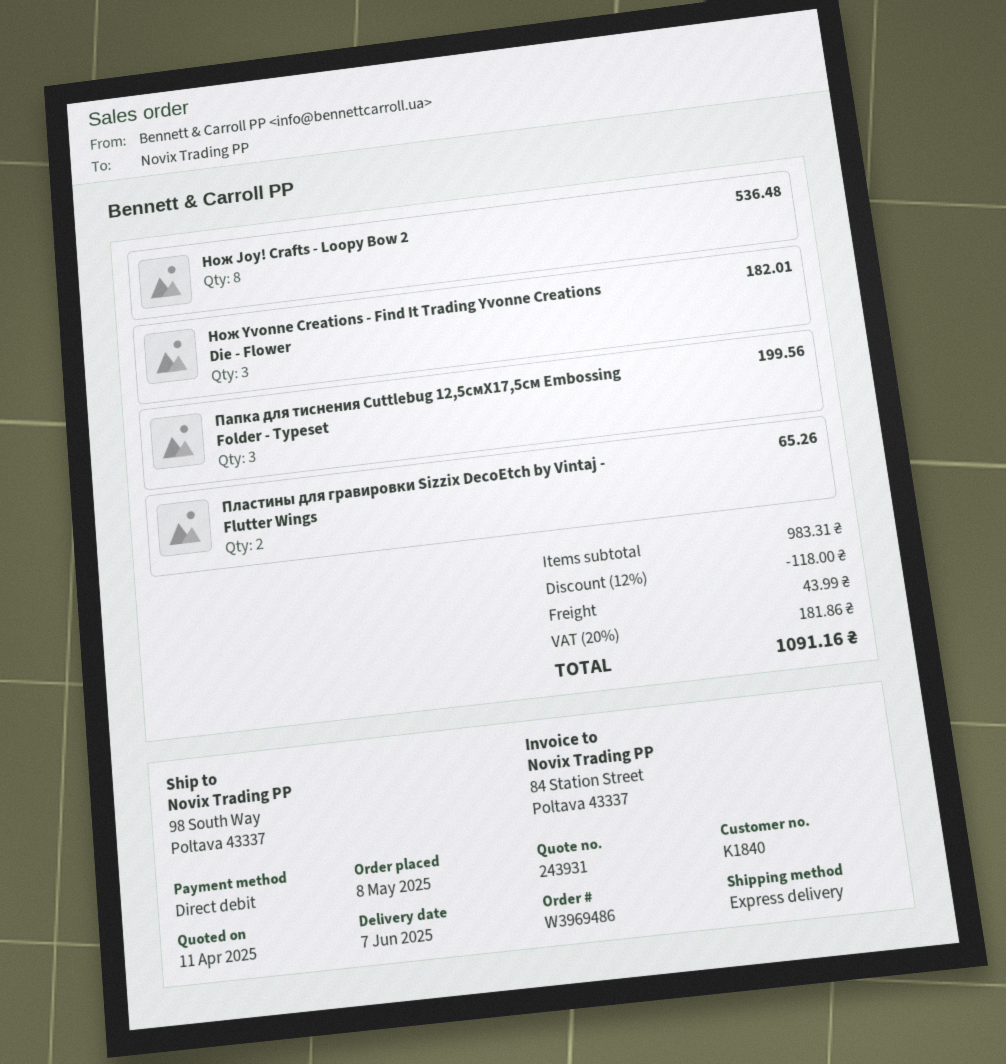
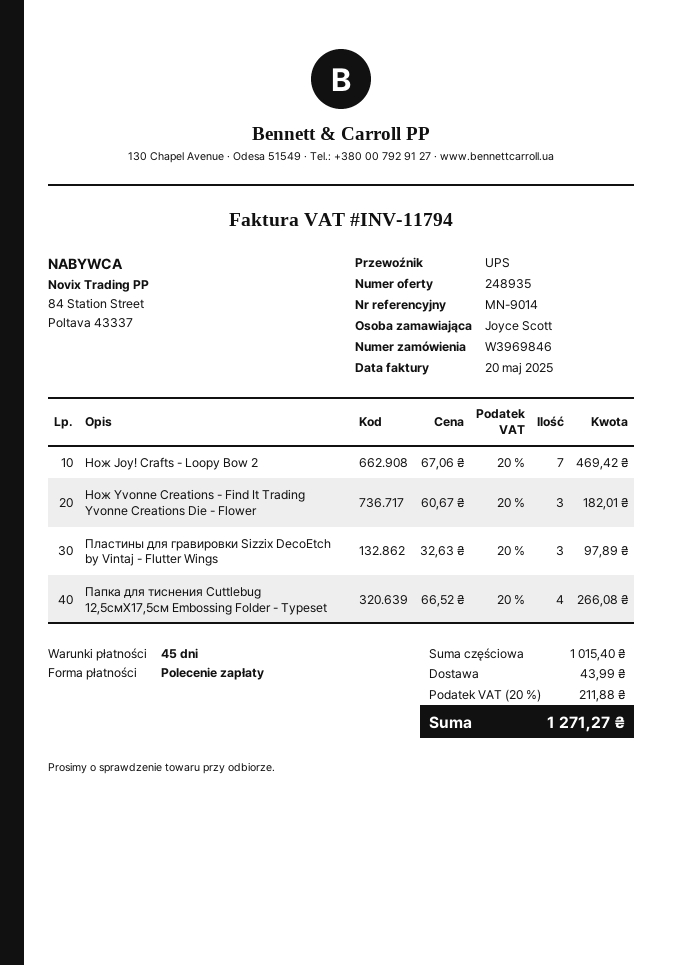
quote number: 243931 -> 248935
order number: W3969486 -> W3969846
shipping method: express -> UPS
Нож Joy! Crafts - Loopy Bow 2: 8 for 536.48 -> 7 for 469.42
Папка для тиснения Cuttlebug 12,5смX17,5см Embossing Folder - Typeset: 3 for 199.56 -> 4 for 266.08
Пластины для гравировки Sizzix DecoEtch by Vintaj - Flutter Wings: 2 for 65.26 -> 3 for 97.89
subtotal: 983.31 -> 1015.40
discount: 12% = 118.00 -> none
tax: 20% = 181.86 -> 20% = 211.88
total: 1091.16 -> 1271.27

